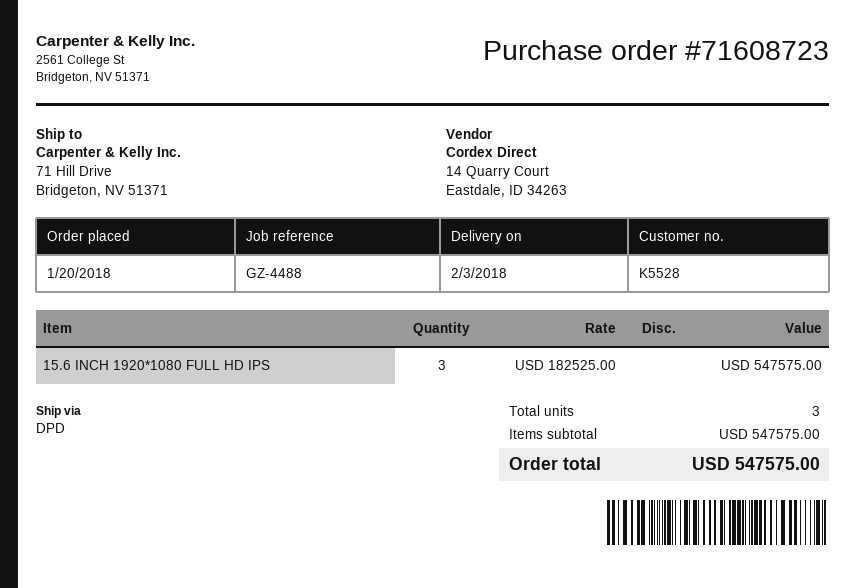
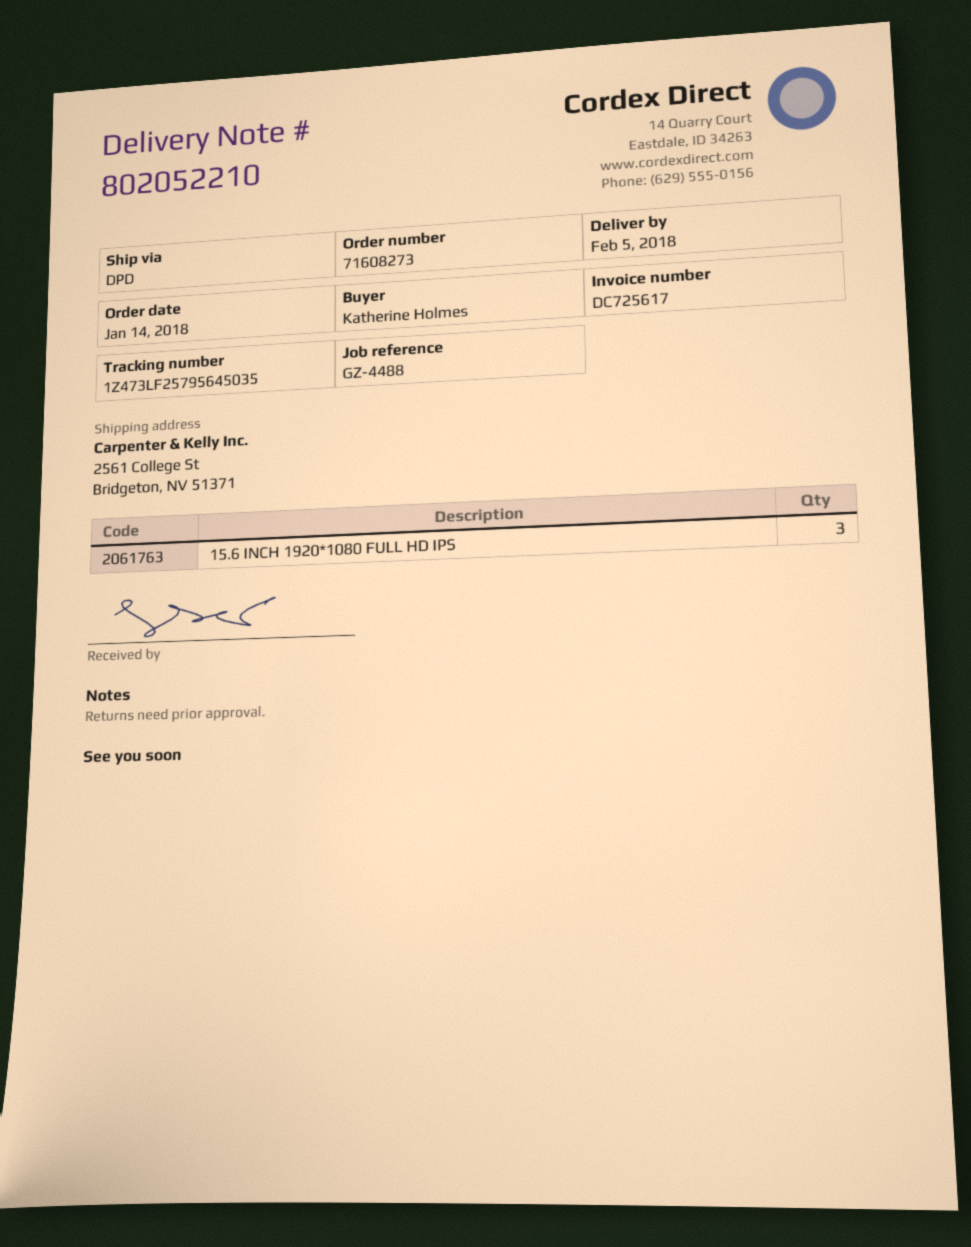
order number: 71608723 -> 71608273
order date: 2018-01-20 -> 2018-01-14
delivery date: 2018-02-03 -> 2018-02-05
ship to: 71 Hill Drive, Bridgeton, NV 51371 -> 2561 College St, Bridgeton, NV 51371

